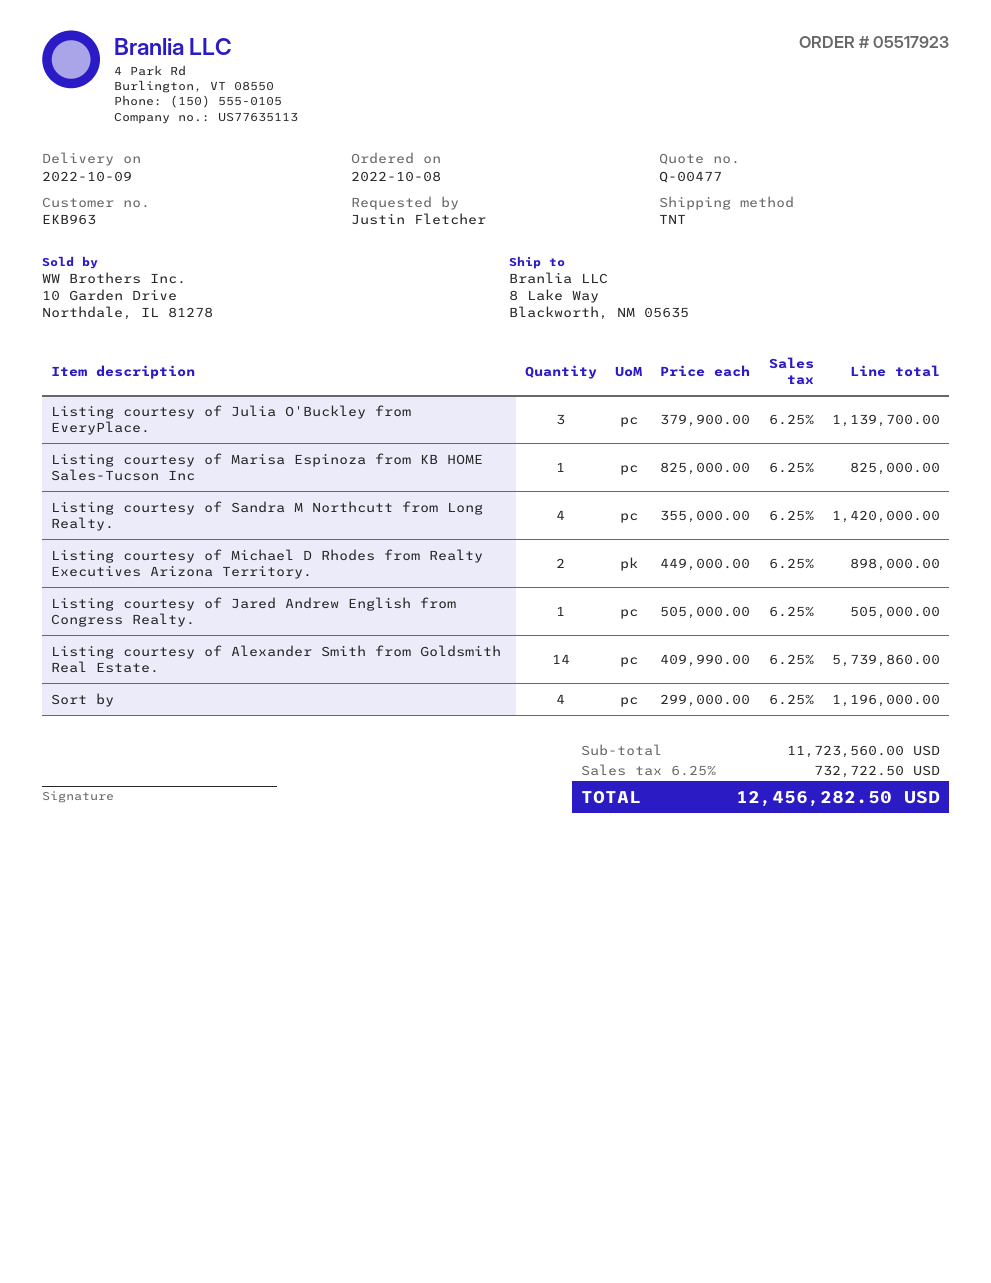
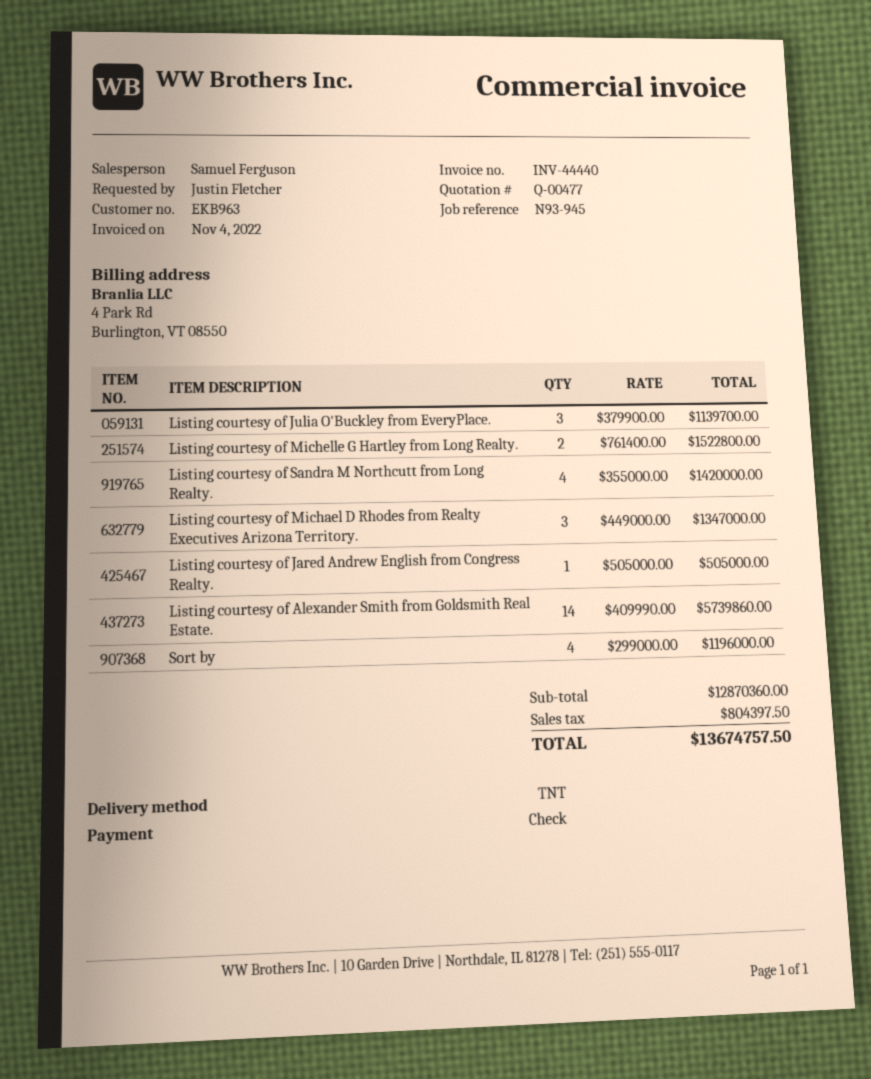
Listing courtesy of Marisa Espinoza from KB HOME Sales-Tucson Inc: 1 x 825000.00 = 825000.00 -> none
Listing courtesy of Michael D Rhodes from Realty Executives Arizona Territory.: 2 x 449000.00 = 898000.00 -> 3 x 449000.00 = 1347000.00
Listing courtesy of Michelle G Hartley from Long Realty.: none -> 2 x 761400.00 = 1522800.00
subtotal: 11723560.00 -> 12870360.00
tax: 732722.50 -> 804397.50
total: 12456282.50 -> 13674757.50

